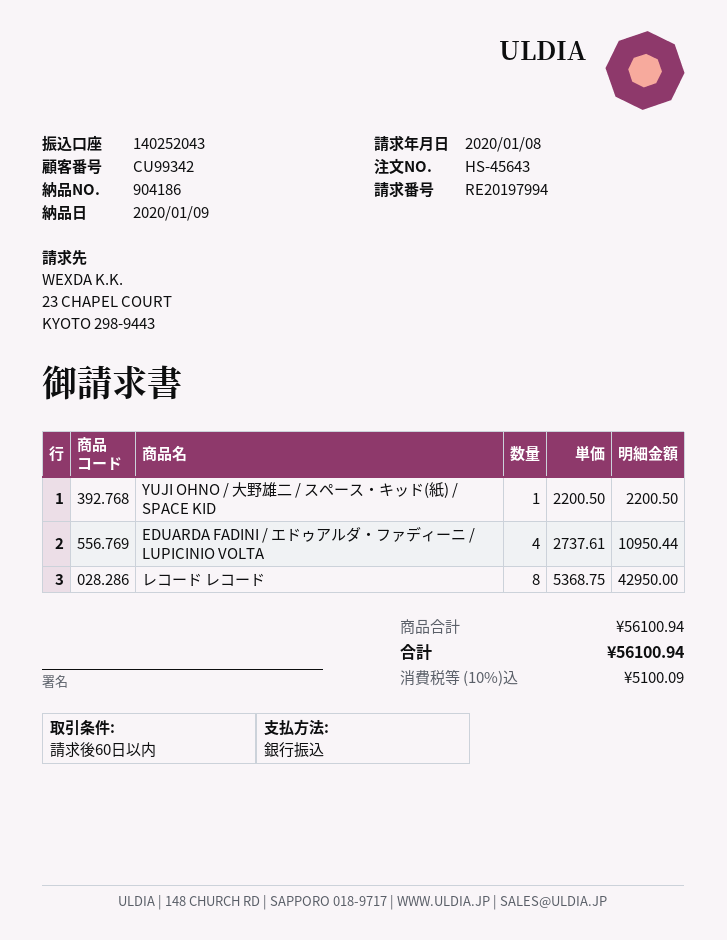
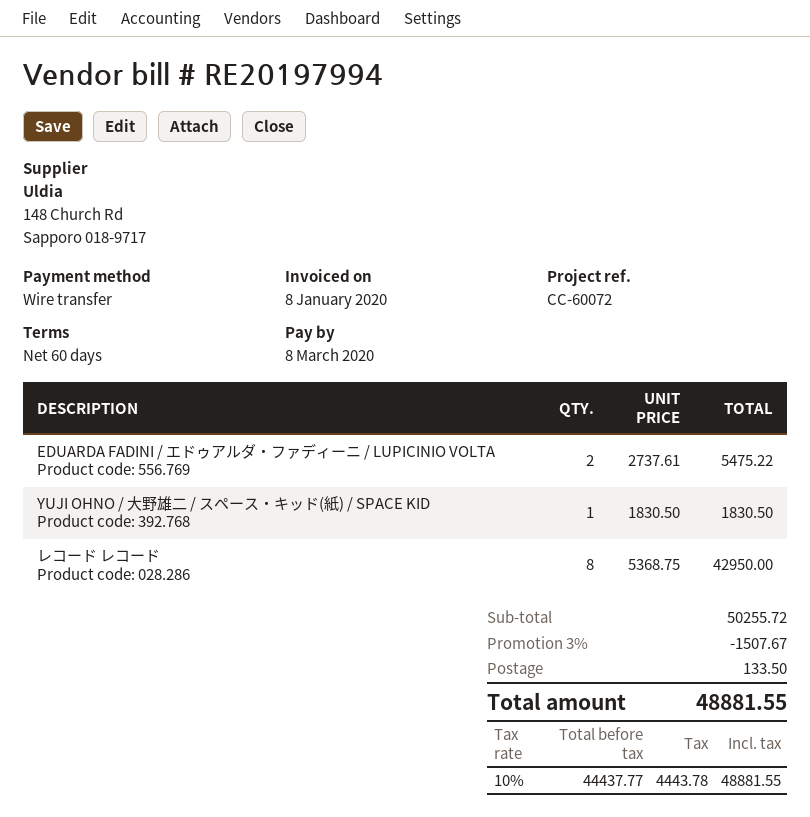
YUJI OHNO / 大野雄二 / スペース・キッド(紙) / SPACE KID: 1 x 2200.50 = 2200.50 -> 1 x 1830.50 = 1830.50
EDUARDA FADINI / エドゥアルダ・ファディーニ / LUPICINIO VOLTA: 4 x 2737.61 = 10950.44 -> 2 x 2737.61 = 5475.22
subtotal: 56100.94 -> 50255.72
discount: none -> 3% = 1507.67
shipping: none -> 133.50
tax: 10% = 5100.09 -> 10% = 4443.78
total: 56100.94 -> 48881.55

